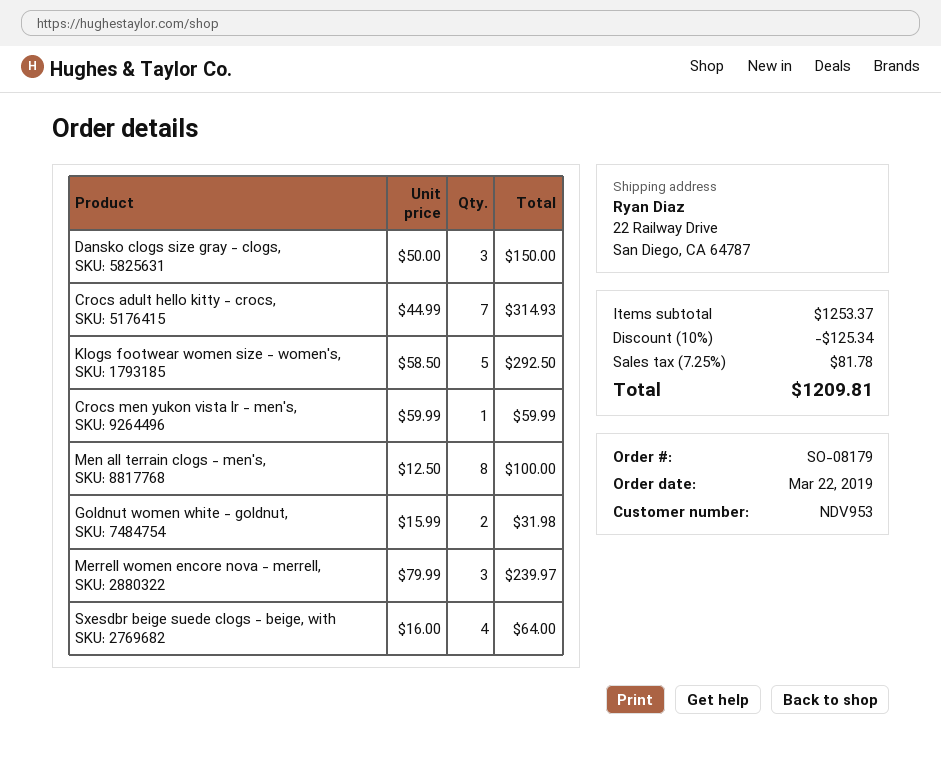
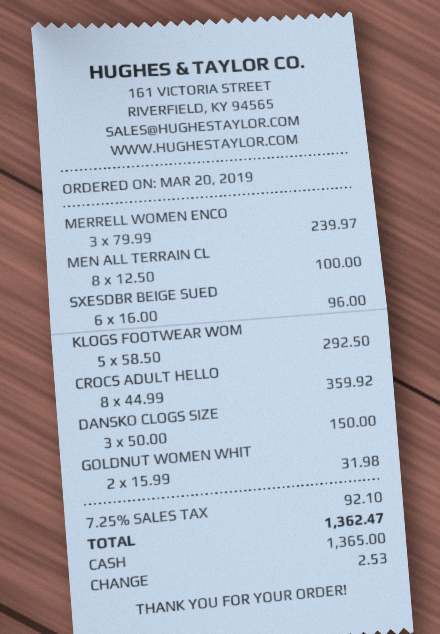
order date: 2019-03-22 -> 2019-03-20
Crocs adult hello kitty - crocs,: 7 x 44.99 = 314.93 -> 8 x 44.99 = 359.92
Crocs men yukon vista lr - men's,: 1 x 59.99 = 59.99 -> none
Sxesdbr beige suede clogs - beige, with: 4 x 16.00 = 64.00 -> 6 x 16.00 = 96.00
discount: 10% = 125.34 -> none
tax: 7.25% = 81.78 -> 7.25% = 92.10
total: 1209.81 -> 1362.47

